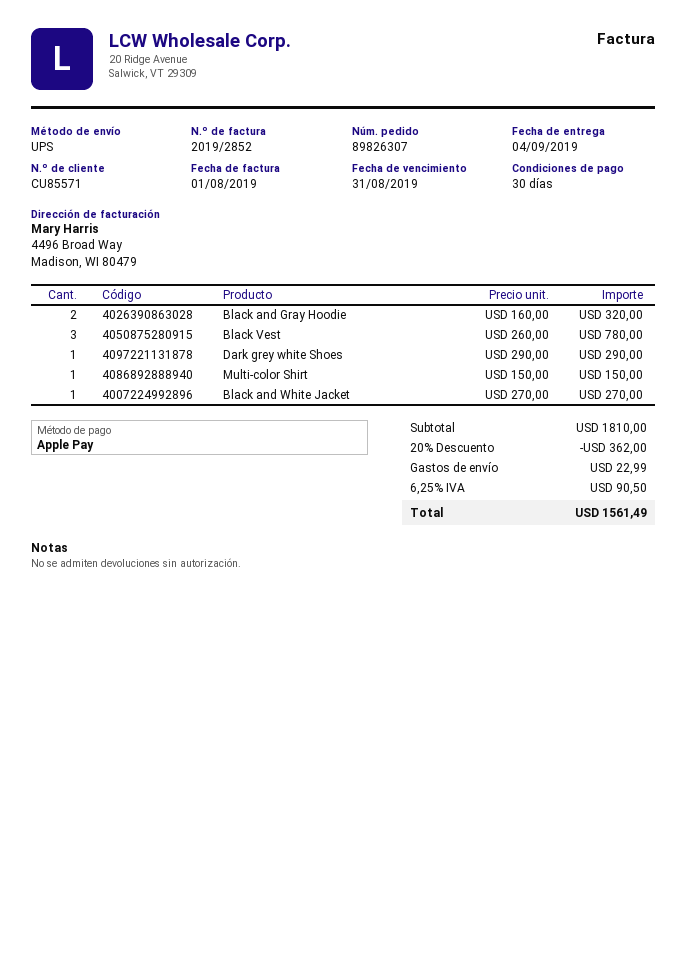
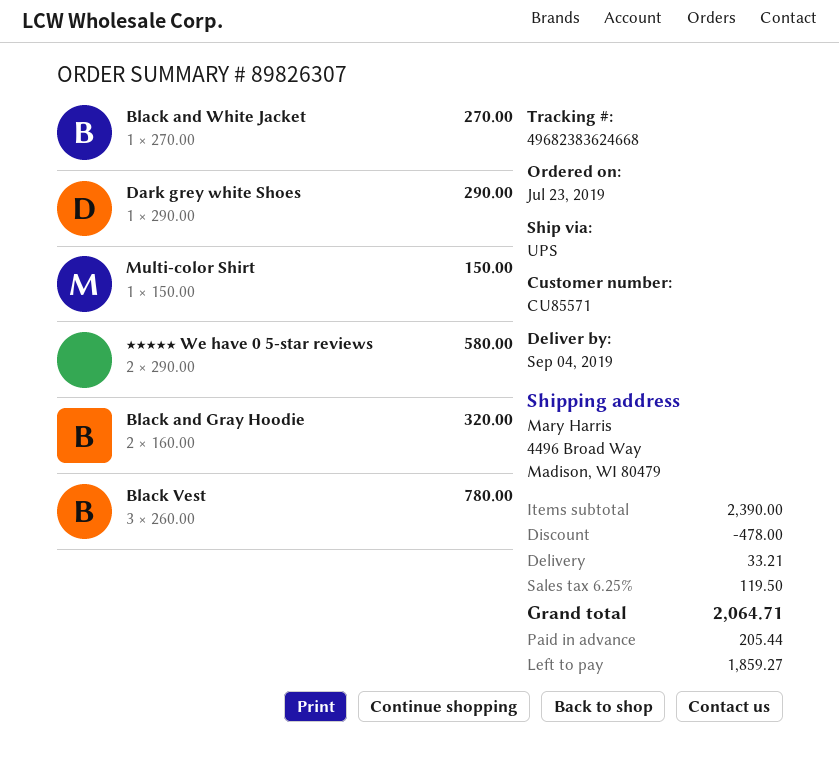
★★★★★ We have 0 5-star reviews: none -> 2 x 290.00 = 580.00
subtotal: 1810.00 -> 2390.00
discount: 362.00 -> 478.00
shipping: 22.99 -> 33.21
tax: 6.25% = 90.50 -> 6.25% = 119.50
total: 1561.49 -> 2064.71

